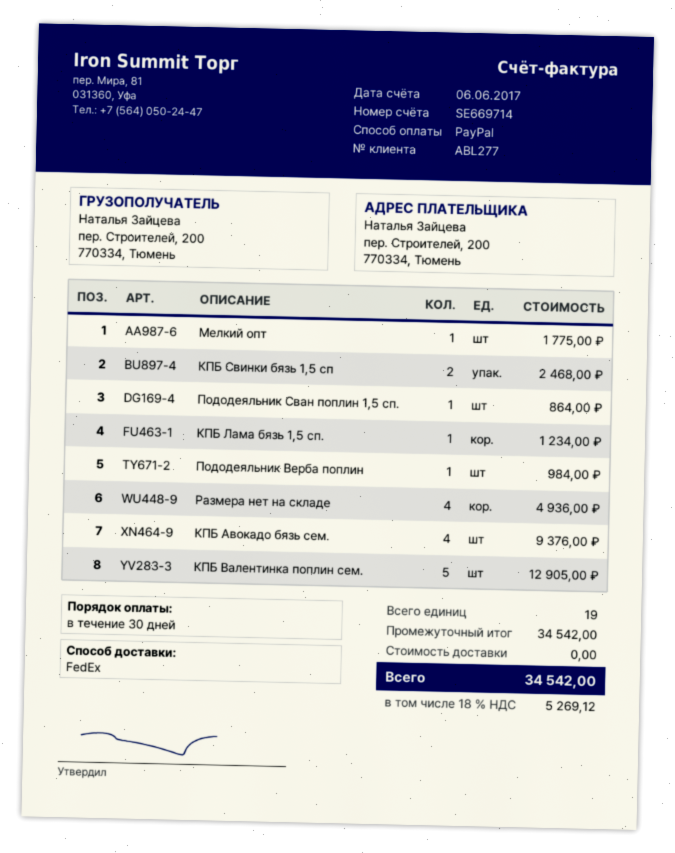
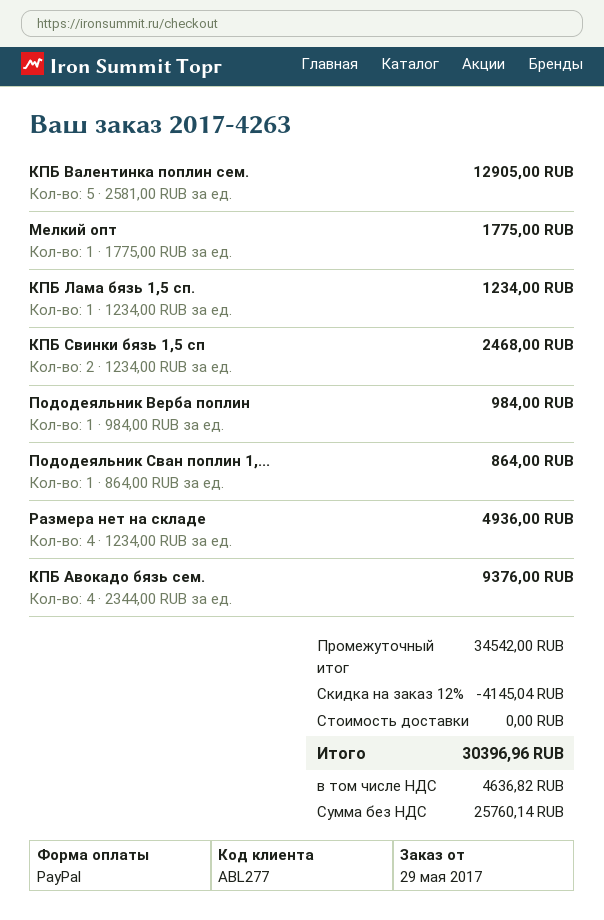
discount: none -> 12% = 4145.04
tax: 5269.12 -> 4636.82
total: 34542.00 -> 30396.96

